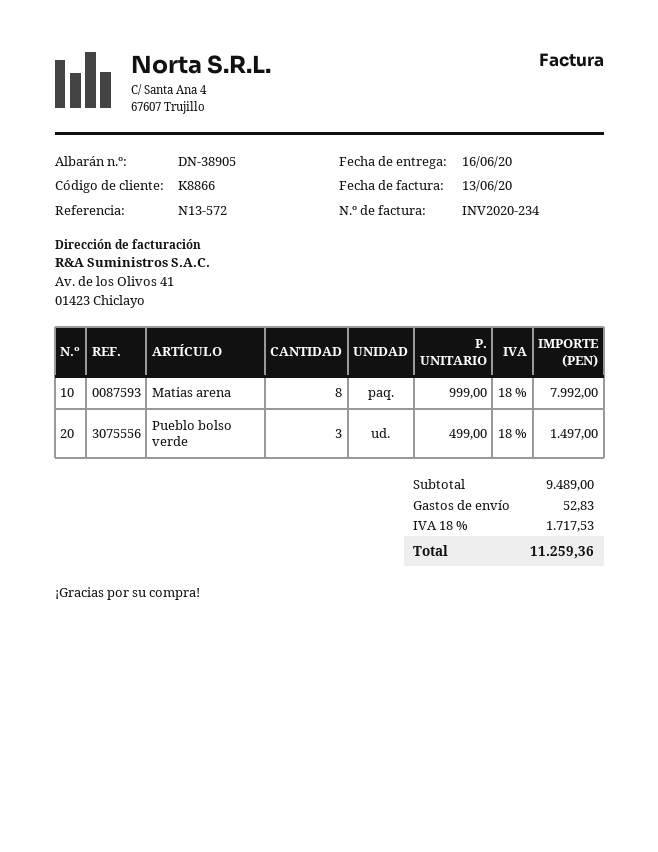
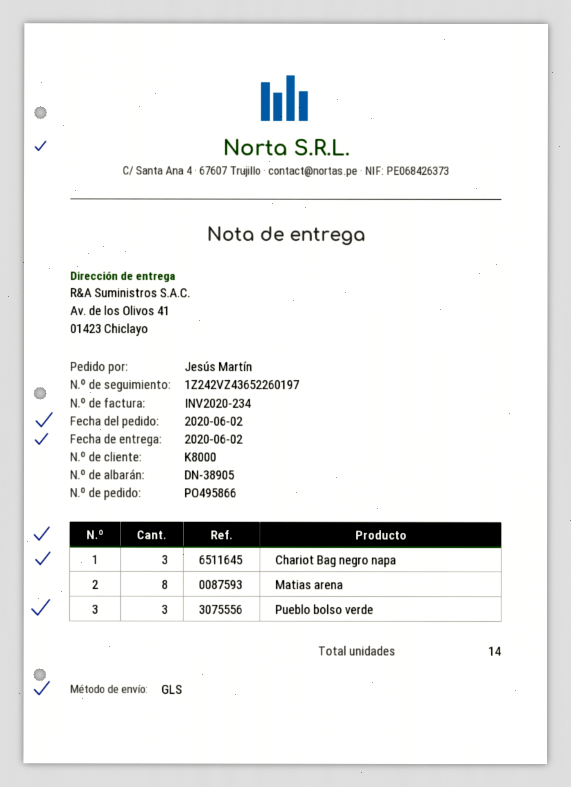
delivery date: 2020-06-16 -> 2020-06-02
customer number: K8866 -> K8000
Chariot Bag negro napa: none -> 3

